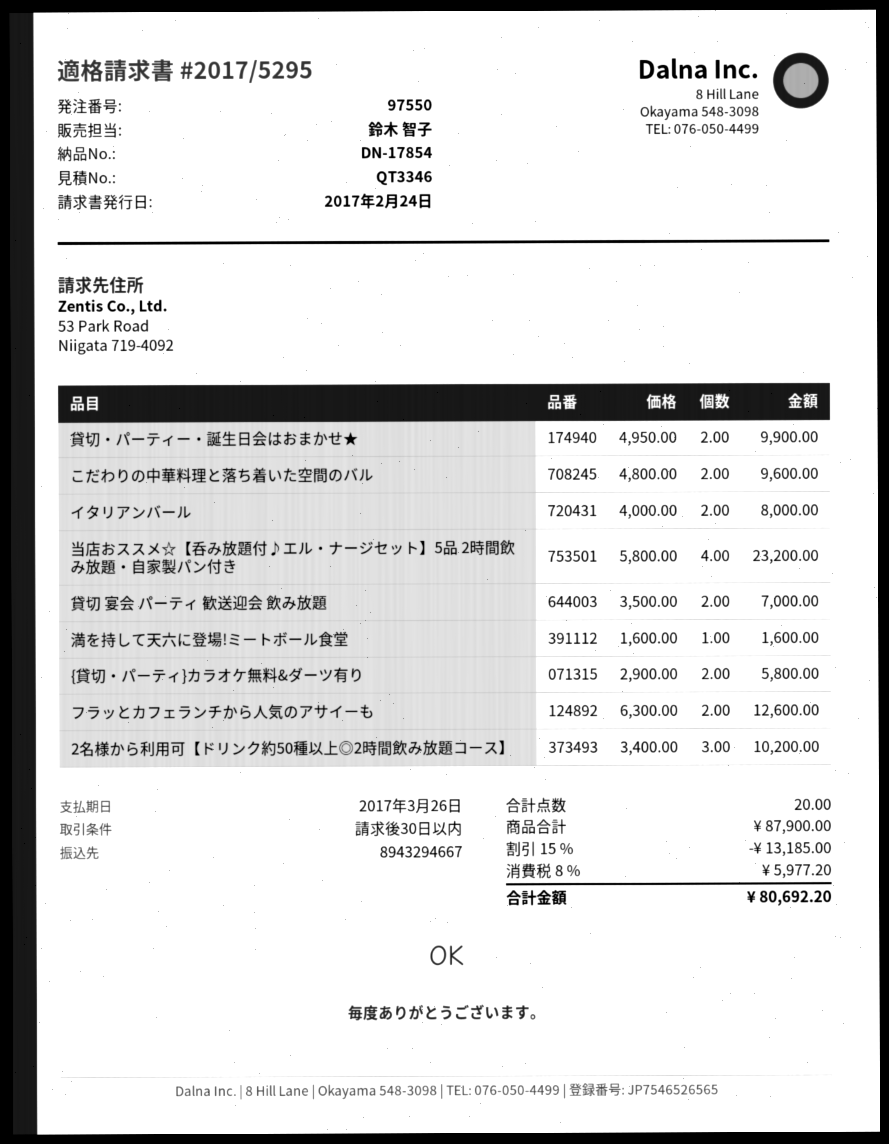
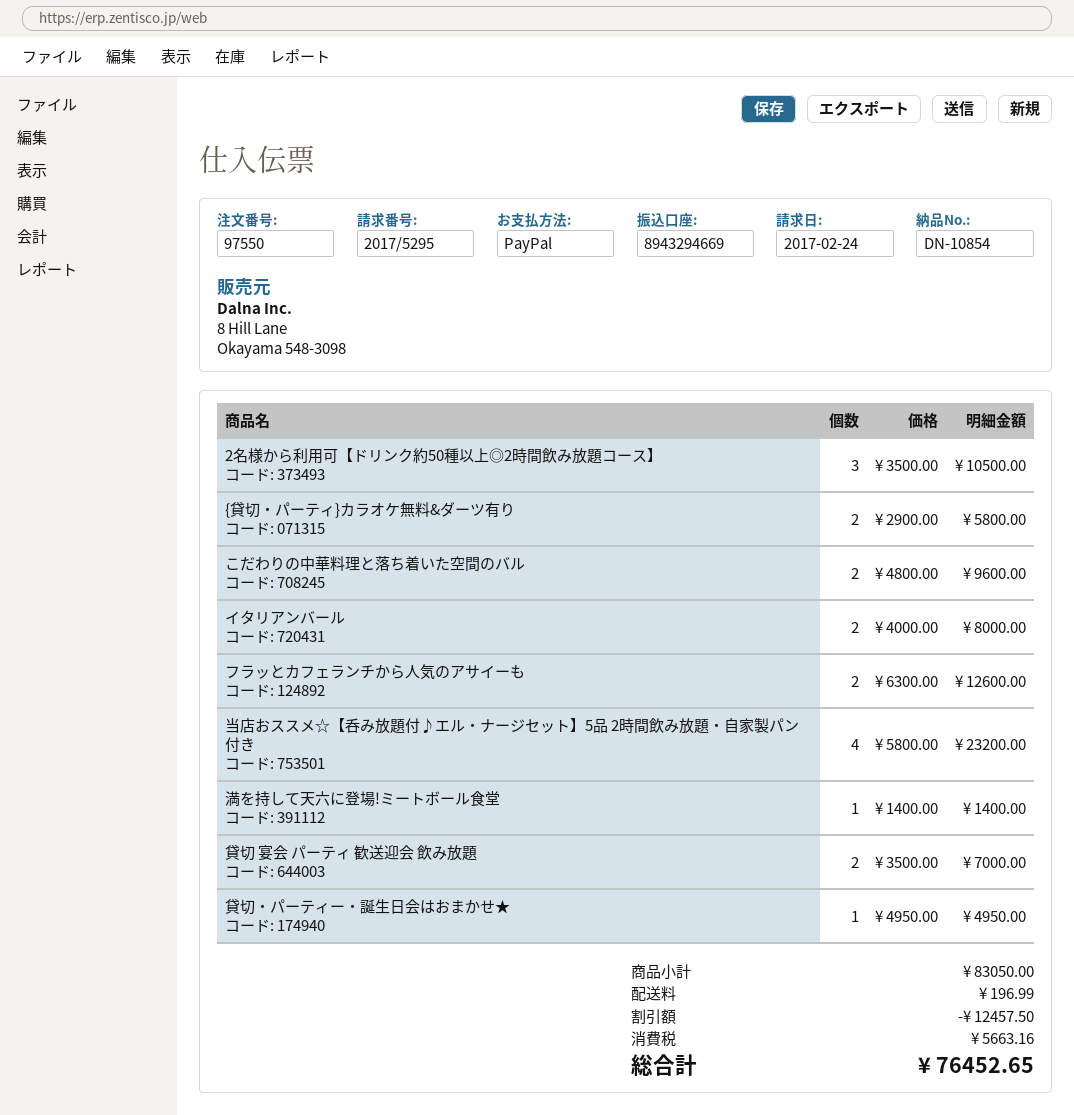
delivery note number: DN-17854 -> DN-10854
bank account: 8943294667 -> 8943294669
貸切・パーティー・誕生日会はおまかせ★: 2 x 4950.00 = 9900.00 -> 1 x 4950.00 = 4950.00
満を持して天六に登場!ミートボール食堂: 1 x 1600.00 = 1600.00 -> 1 x 1400.00 = 1400.00
2名様から利用可【ドリンク約50種以上◎2時間飲み放題コース】: 3 x 3400.00 = 10200.00 -> 3 x 3500.00 = 10500.00
subtotal: 87900.00 -> 83050.00
discount: 13185.00 -> 12457.50
shipping: none -> 196.99
tax: 5977.20 -> 5663.16
total: 80692.20 -> 76452.65

